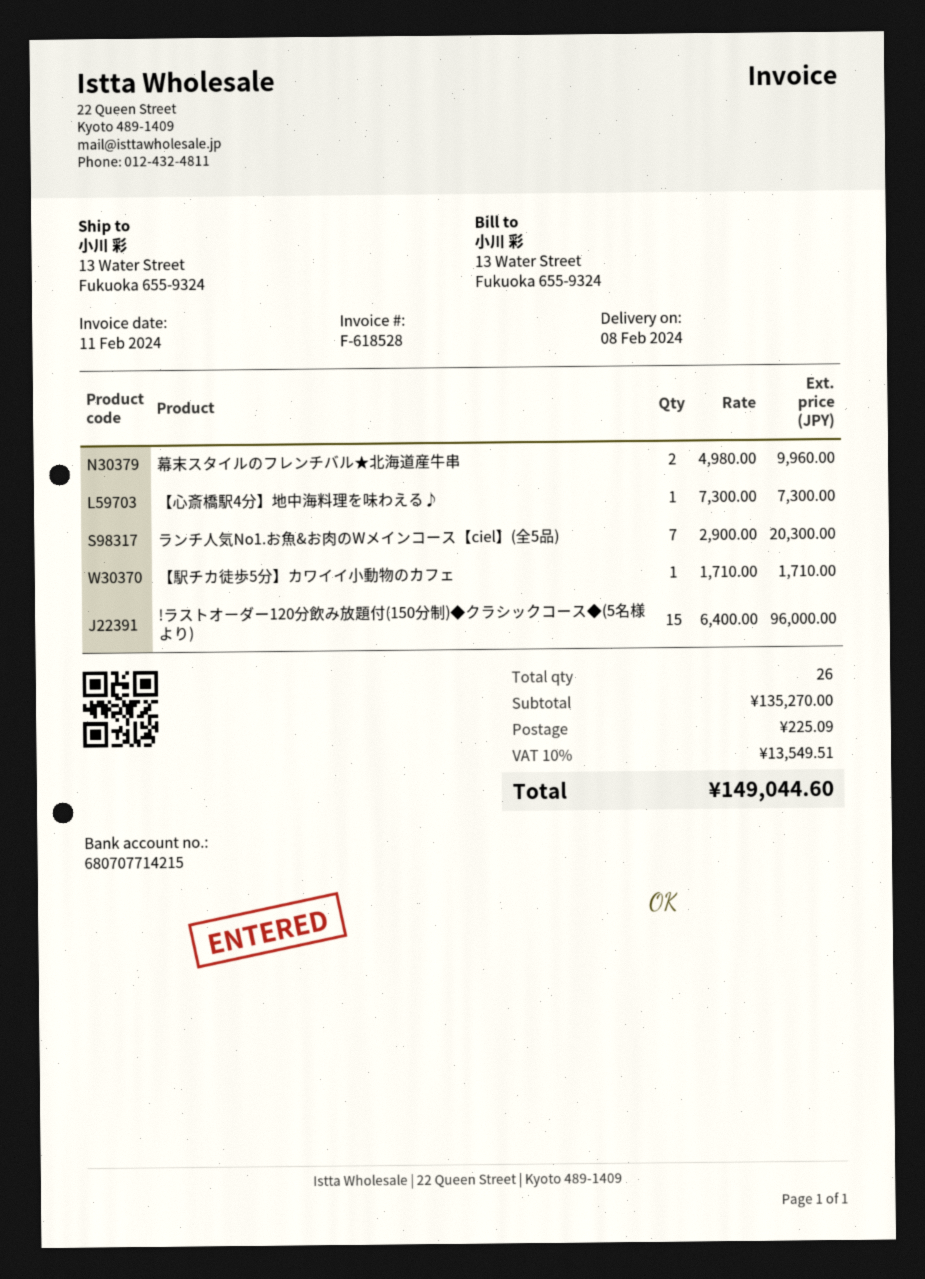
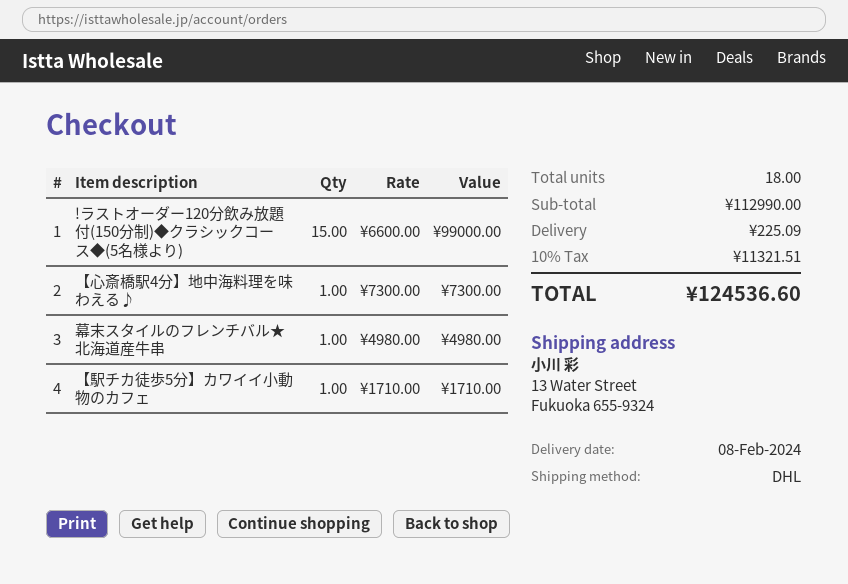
幕末スタイルのフレンチバル★北海道産牛串: 2 x 4980.00 = 9960.00 -> 1 x 4980.00 = 4980.00
ランチ人気No1.お魚&お肉のWメインコース【ciel】(全5品): 7 x 2900.00 = 20300.00 -> none
!ラストオーダー120分飲み放題付(150分制)◆クラシックコース◆(5名様より): 15 x 6400.00 = 96000.00 -> 15 x 6600.00 = 99000.00
total quantity: 26 -> 18
subtotal: 135270.00 -> 112990.00
tax: 10% = 13549.51 -> 10% = 11321.51
total: 149044.60 -> 124536.60

